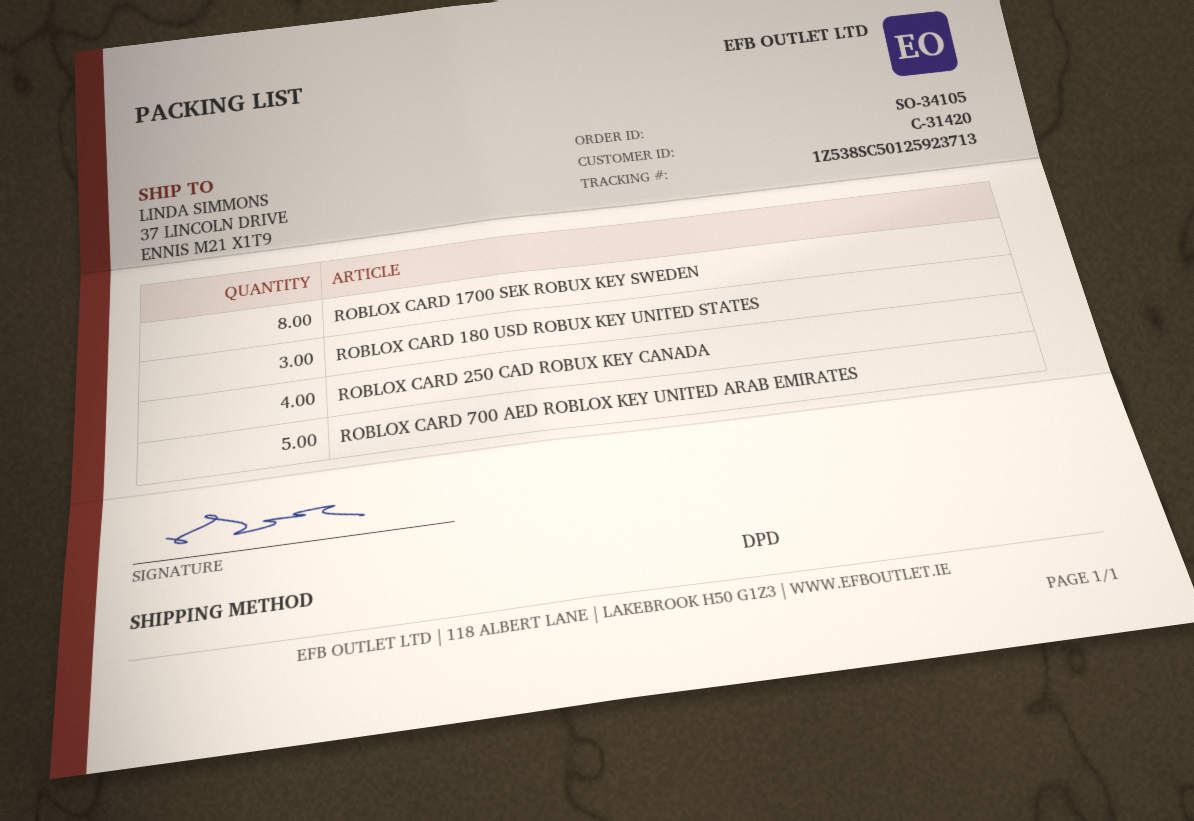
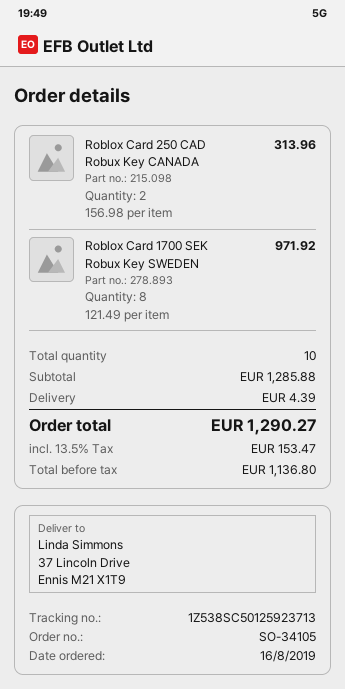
ROBLOX CARD 180 USD ROBUX KEY UNITED STATES: 3 -> none
ROBLOX CARD 250 CAD ROBUX KEY CANADA: 4 -> 2
ROBLOX CARD 700 AED ROBLOX KEY UNITED ARAB EMIRATES: 5 -> none

